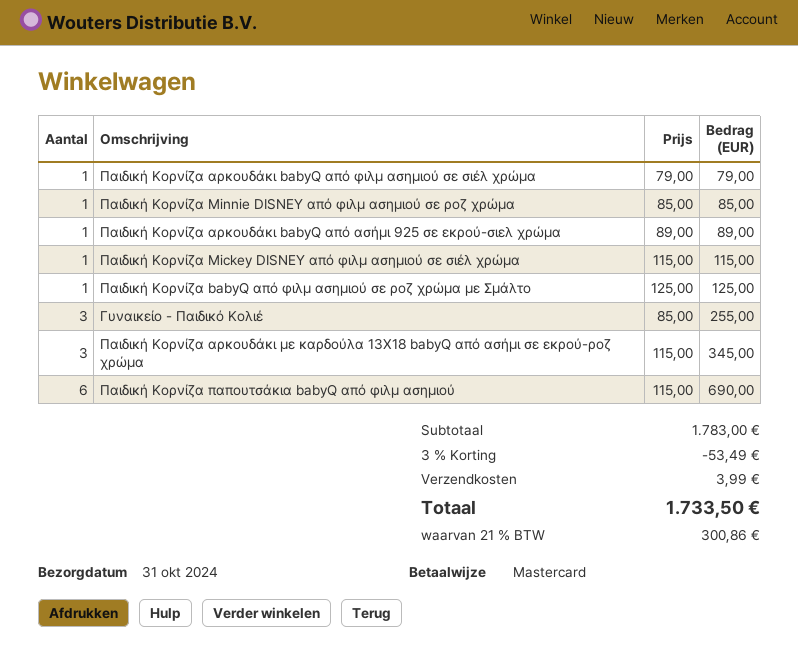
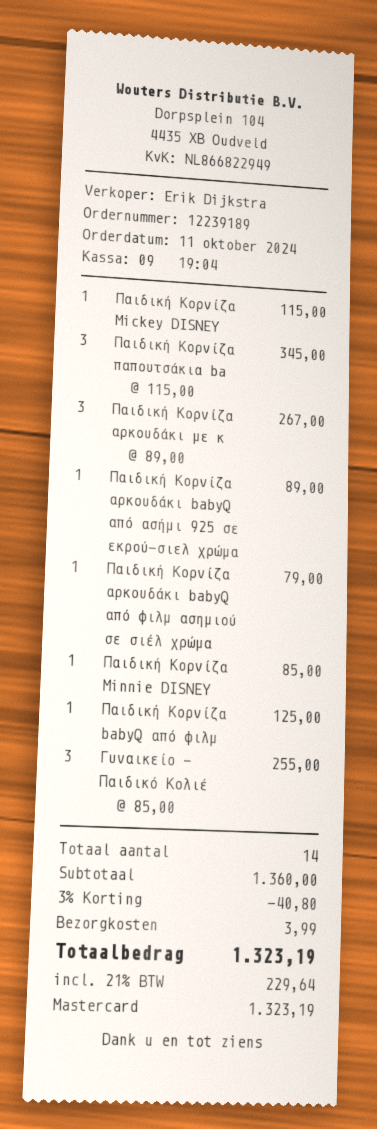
Παιδική Κορνίζα αρκουδάκι με καρδούλα 13Χ18 babyQ από ασήμι σε εκρού-ροζ χρώμα: 3 x 115.00 = 345.00 -> 3 x 89.00 = 267.00
Παιδική Κορνίζα παπουτσάκια babyQ από φιλμ ασημιού: 6 x 115.00 = 690.00 -> 3 x 115.00 = 345.00
subtotal: 1783.00 -> 1360.00
discount: 3% = 53.49 -> 3% = 40.80
tax: 21% = 300.86 -> 21% = 229.64
total: 1733.50 -> 1323.19

